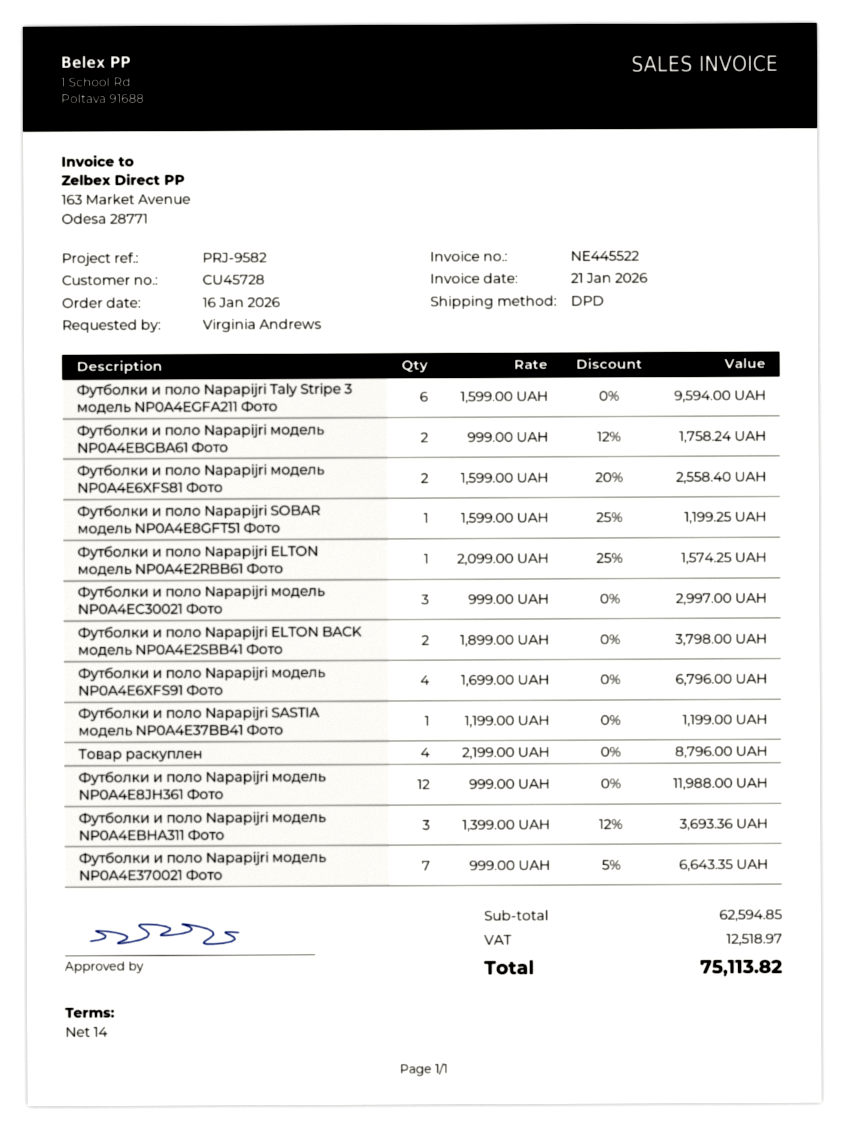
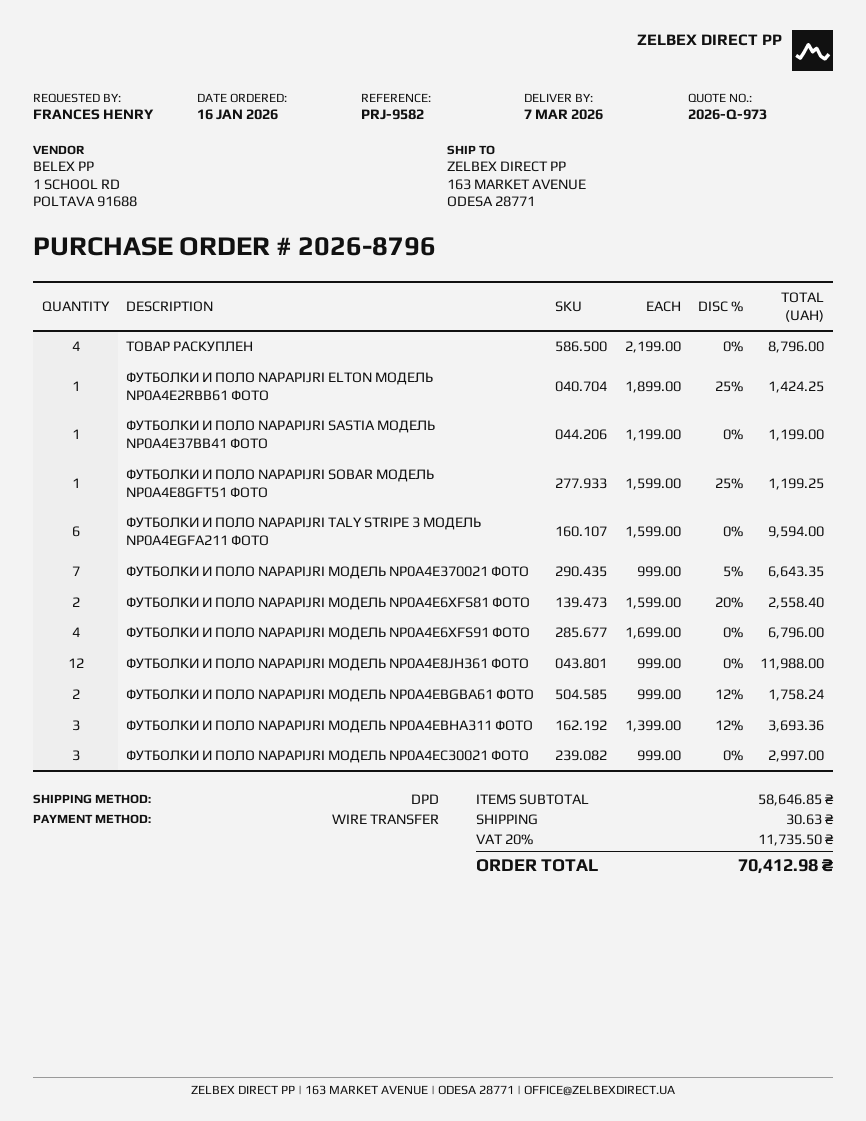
ordered by: Virginia Andrews -> FRANCES HENRY
Футболки и поло Napapijri ELTON модель NP0A4E2RBB61 Фото: 1 x 2099.00 - 25% = 1574.25 -> 1 x 1899.00 - 25% = 1424.25
Футболки и поло Napapijri ELTON BACK модель NP0A4E2SBB41 Фото: 2 x 1899.00 = 3798.00 -> none
subtotal: 62594.85 -> 58646.85
shipping: none -> 30.63
tax: 12518.97 -> 11735.50
total: 75113.82 -> 70412.98

